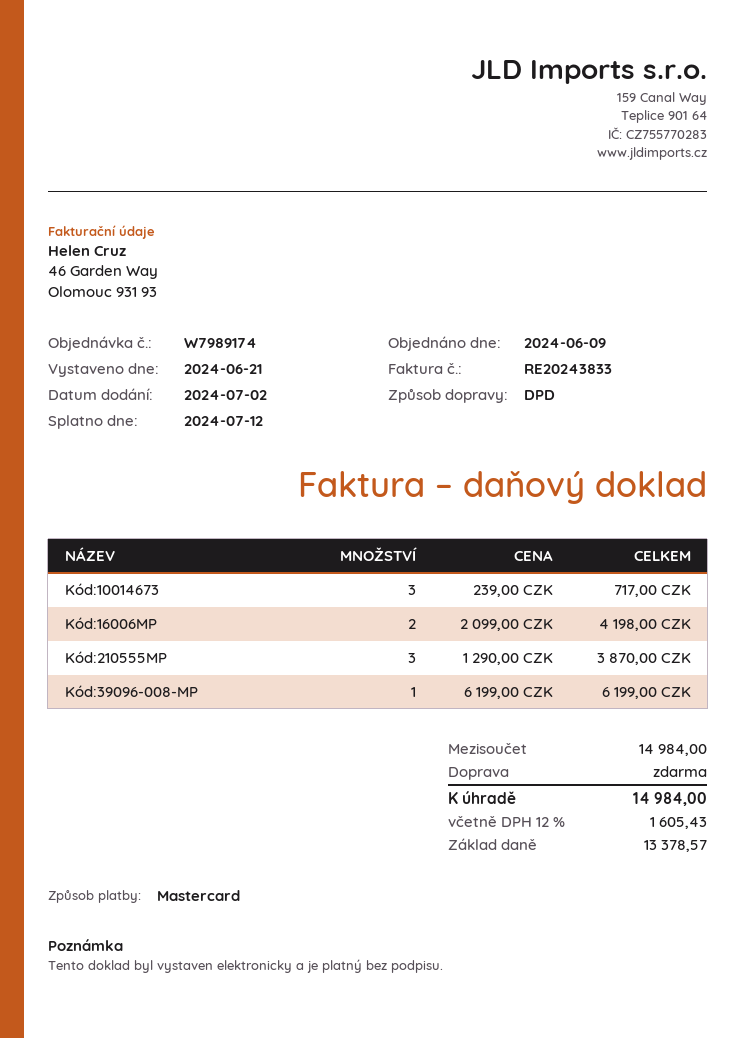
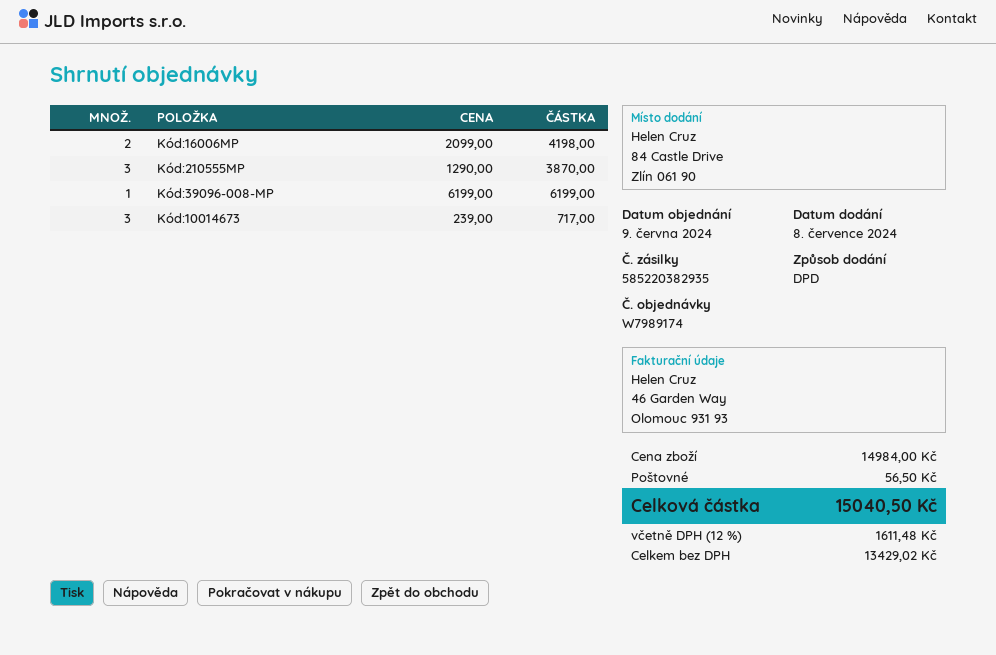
delivery date: 2024-07-02 -> 2024-07-08
shipping: 0.00 -> 56.50
net: 13378.57 -> 13429.02
tax: 12% = 1605.43 -> 12% = 1611.48
total: 14984.00 -> 15040.50

